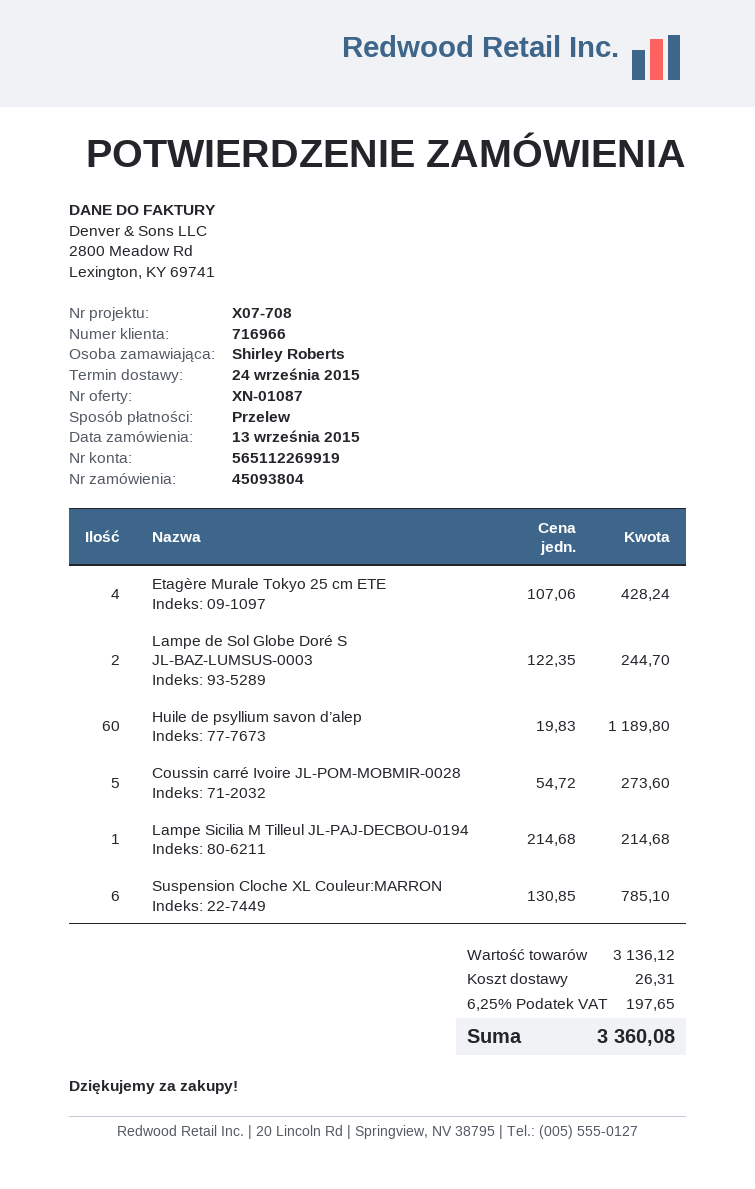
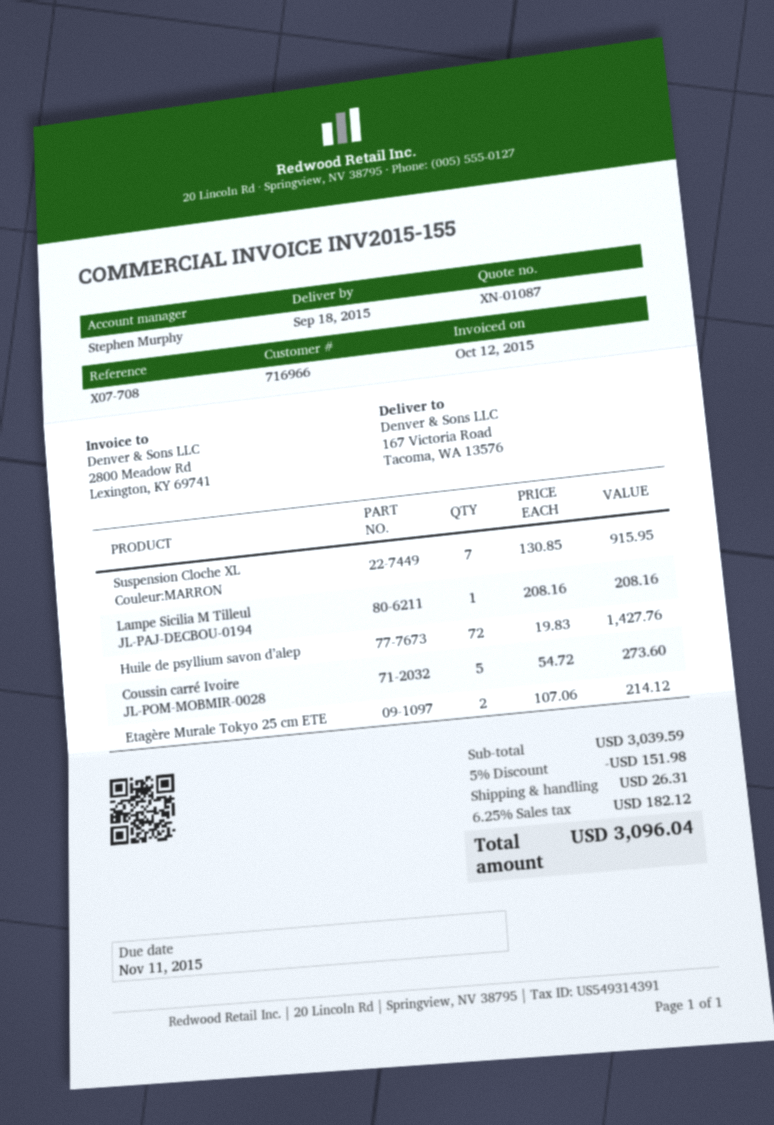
delivery date: 2015-09-24 -> 2015-09-18
Etagère Murale Tokyo 25 cm ETE: 4 x 107.06 = 428.24 -> 2 x 107.06 = 214.12
Lampe de Sol Globe Doré S JL-BAZ-LUMSUS-0003: 2 x 122.35 = 244.70 -> none
Huile de psyllium savon d’alep: 60 x 19.83 = 1189.80 -> 72 x 19.83 = 1427.76
Lampe Sicilia M Tilleul JL-PAJ-DECBOU-0194: 1 x 214.68 = 214.68 -> 1 x 208.16 = 208.16
Suspension Cloche XL Couleur:MARRON: 6 x 130.85 = 785.10 -> 7 x 130.85 = 915.95
subtotal: 3136.12 -> 3039.59
discount: none -> 5% = 151.98
tax: 6.25% = 197.65 -> 6.25% = 182.12
total: 3360.08 -> 3096.04

